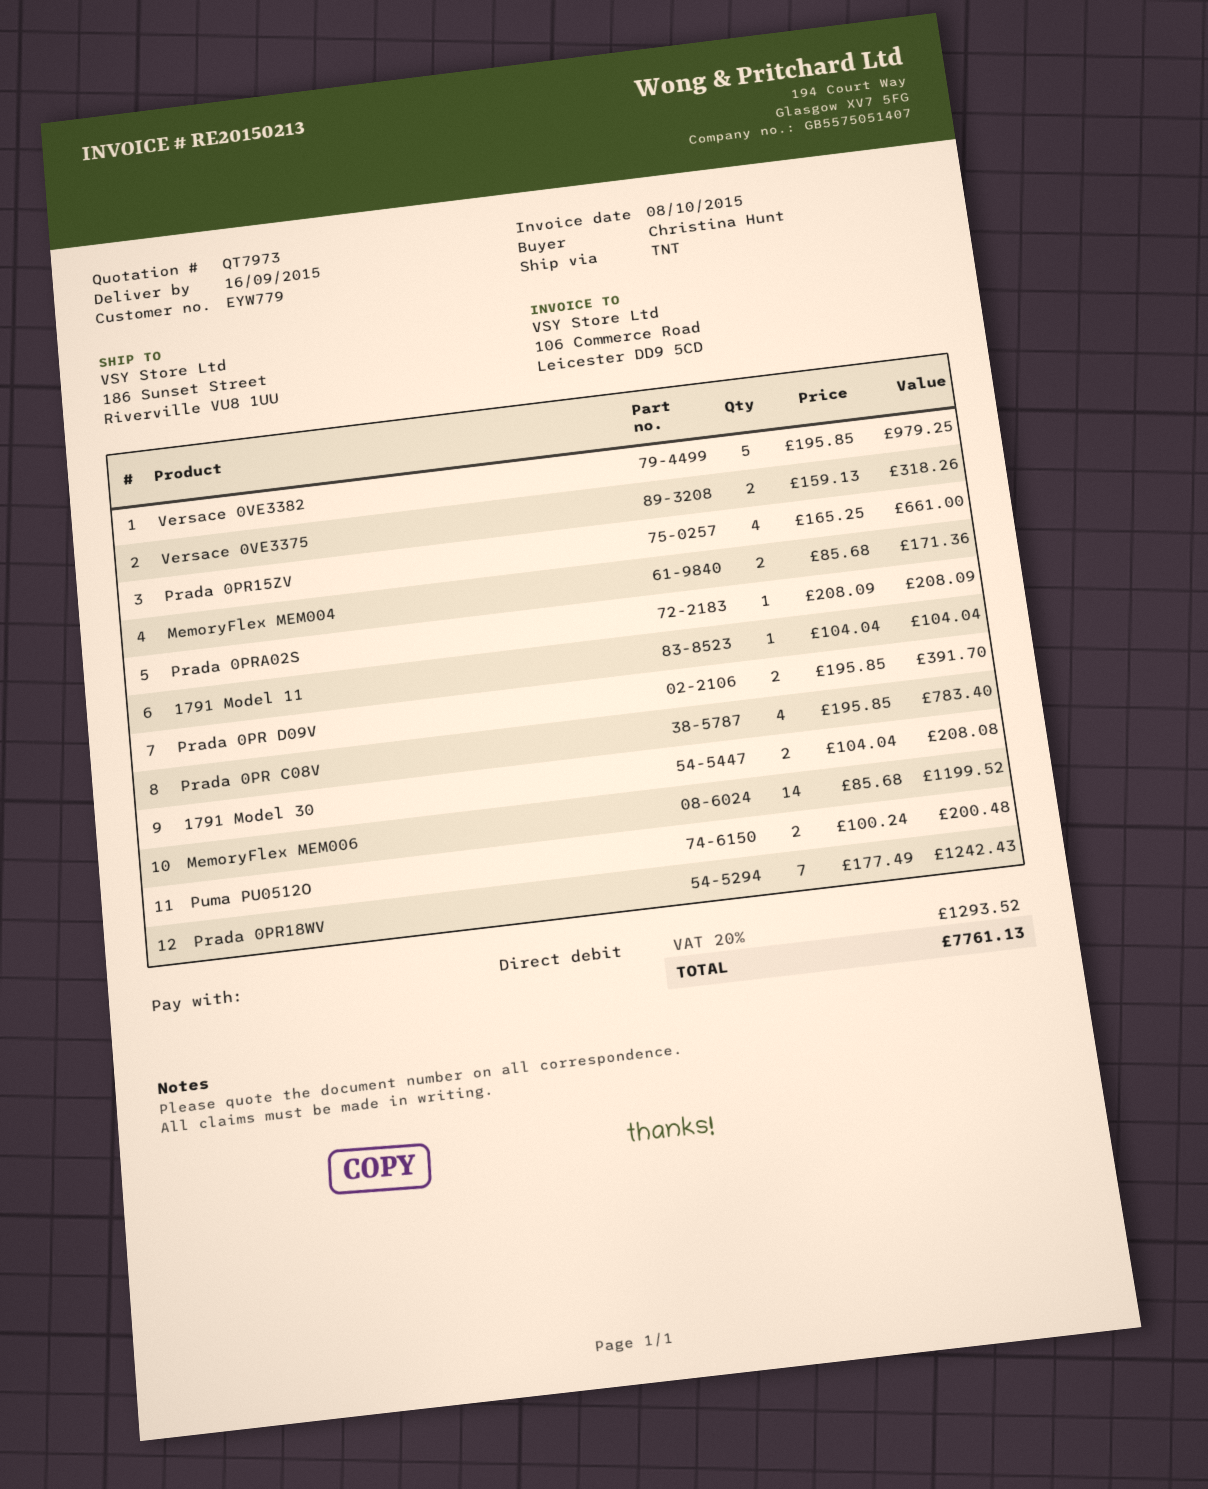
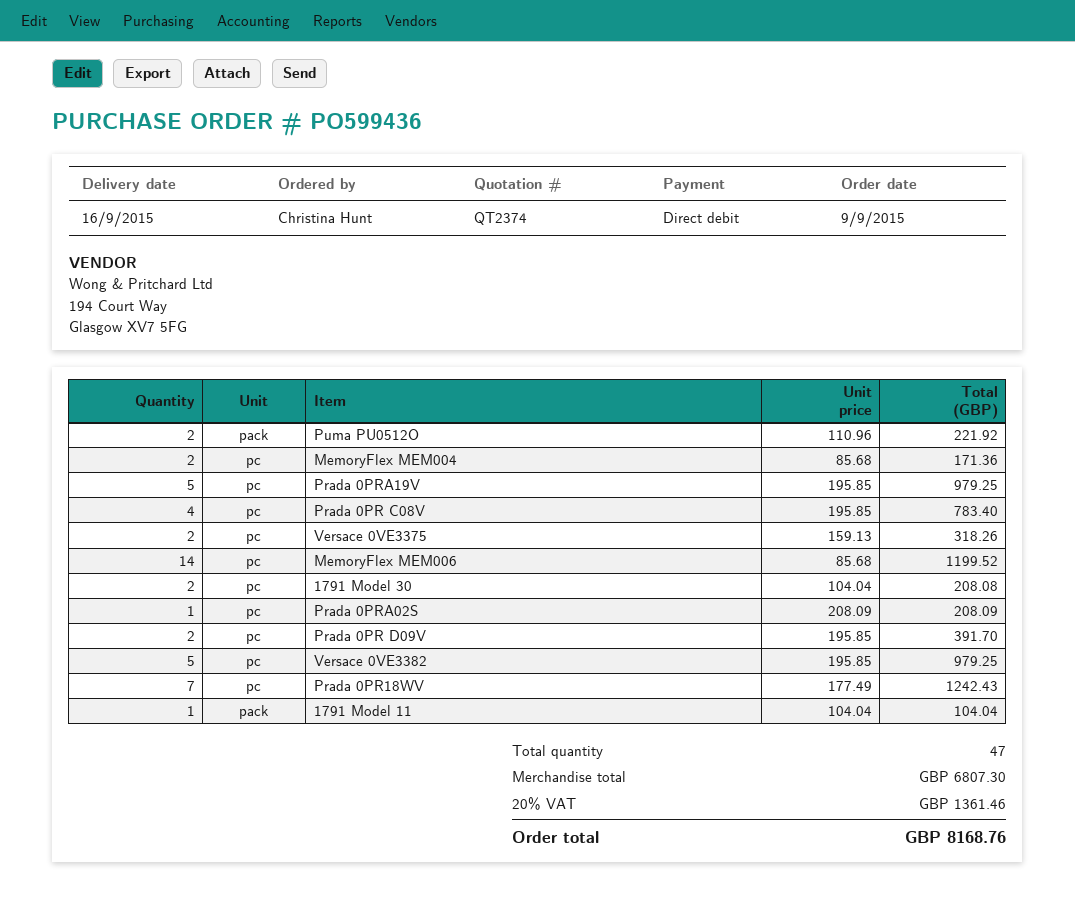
quote number: QT7973 -> QT2374
Prada 0PR15ZV: 4 x 165.25 = 661.00 -> none
Puma PU0512O: 2 x 100.24 = 200.48 -> 2 x 110.96 = 221.92
Prada 0PRA19V: none -> 5 x 195.85 = 979.25
tax: 20% = 1293.52 -> 20% = 1361.46
total: 7761.13 -> 8168.76

